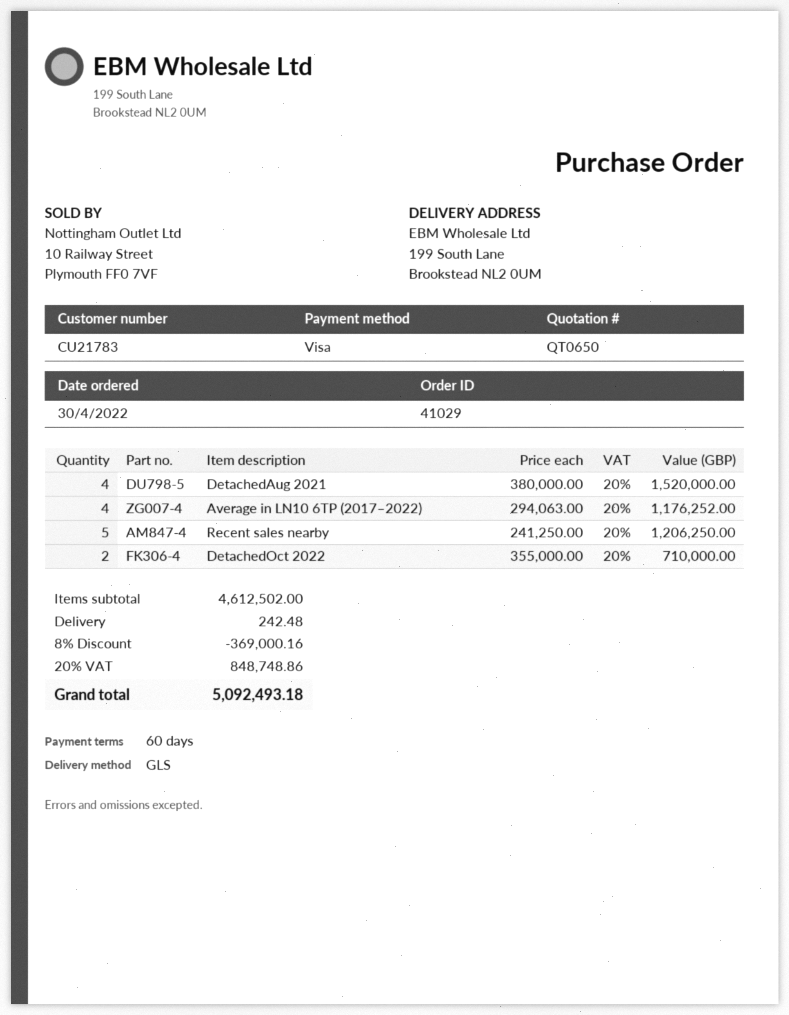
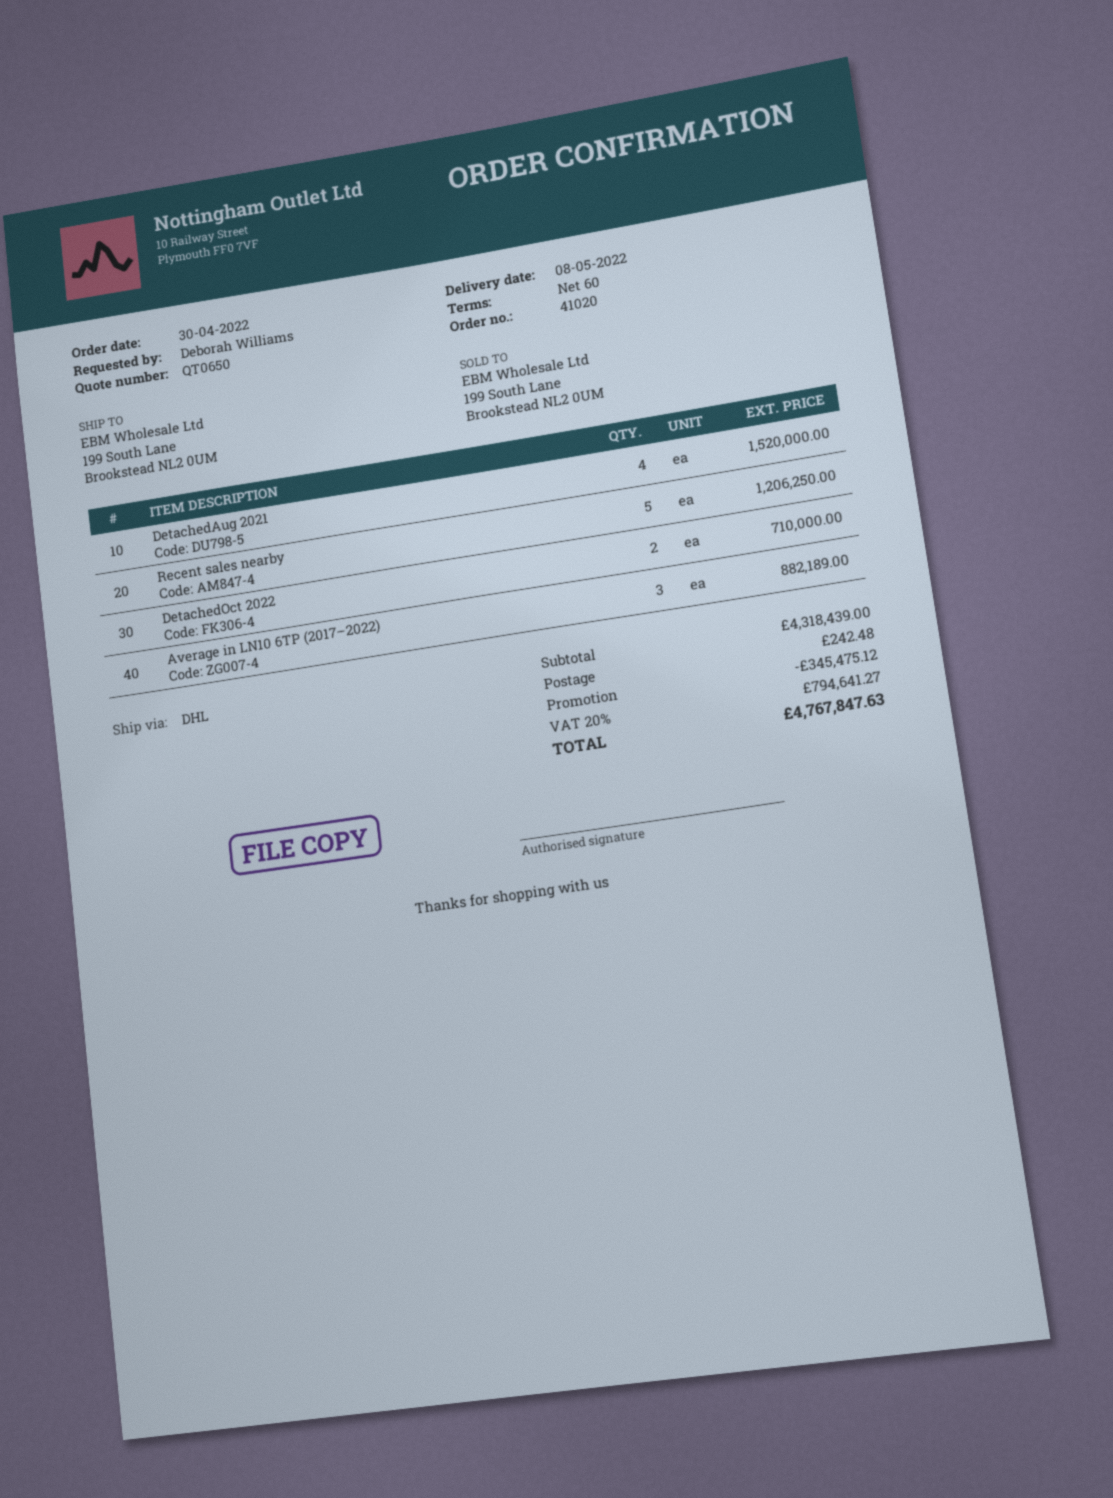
order number: 41029 -> 41020
shipping method: GLS -> DHL
Average in LN10 6TP (2017–2022): 4 for 1176252.00 -> 3 for 882189.00
subtotal: 4612502.00 -> 4318439.00
discount: 369000.16 -> 345475.12
tax: 20% = 848748.86 -> 20% = 794641.27
total: 5092493.18 -> 4767847.63

